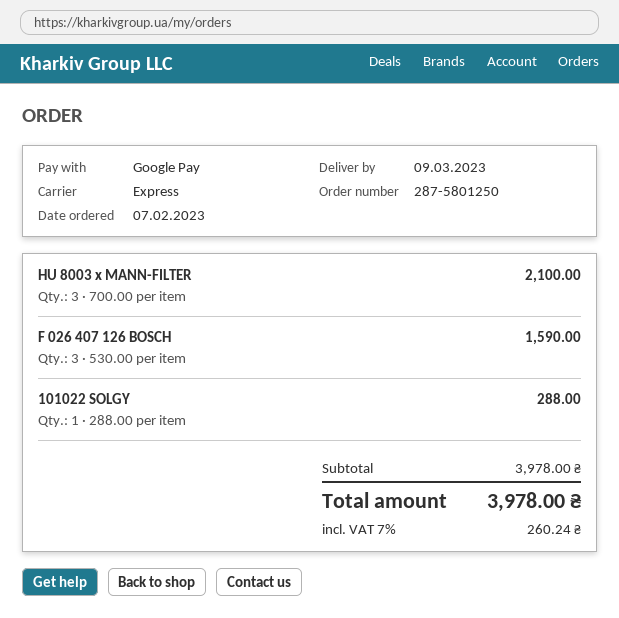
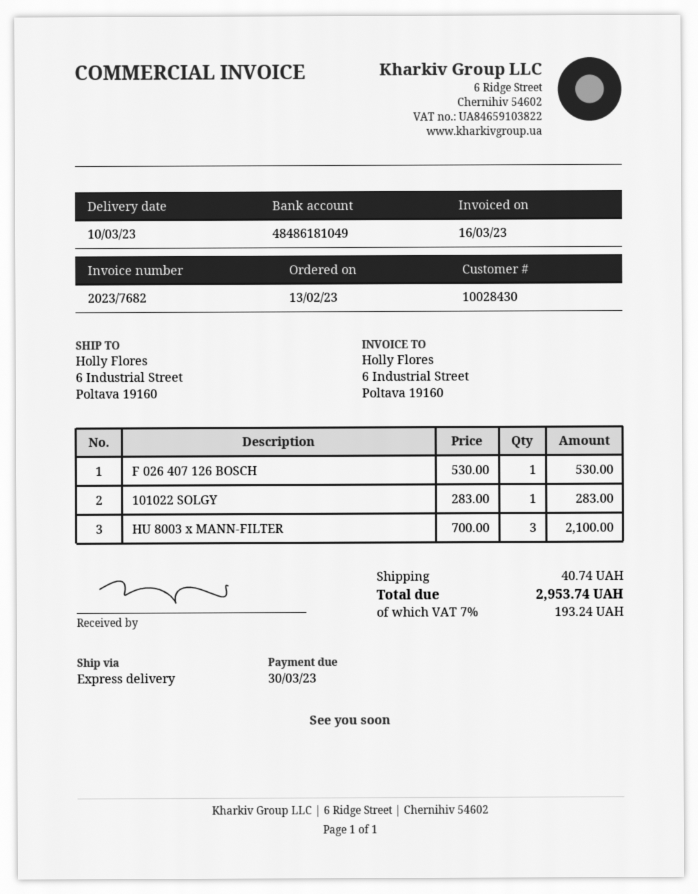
order date: 2023-02-07 -> 2023-02-13
delivery date: 2023-03-09 -> 2023-03-10
F 026 407 126 BOSCH: 3 x 530.00 = 1590.00 -> 1 x 530.00 = 530.00
101022 SOLGY: 1 x 288.00 = 288.00 -> 1 x 283.00 = 283.00
shipping: none -> 40.74
tax: 7% = 260.24 -> 7% = 193.24
total: 3978.00 -> 2953.74

